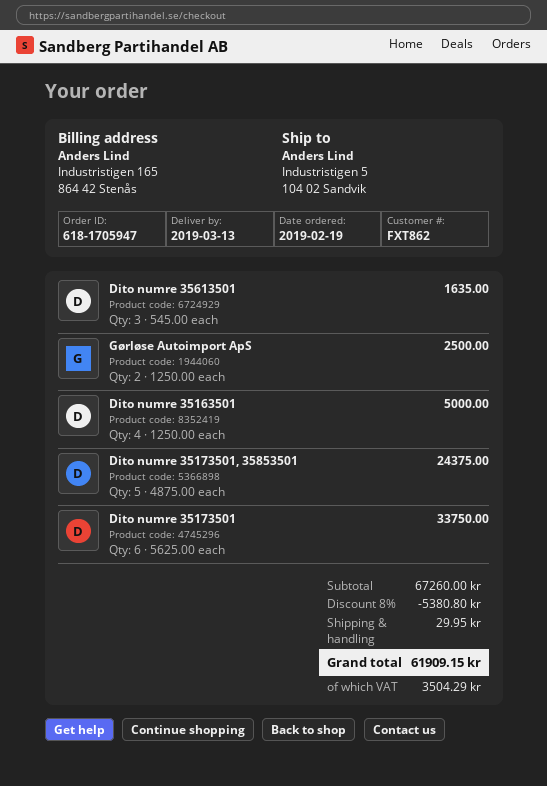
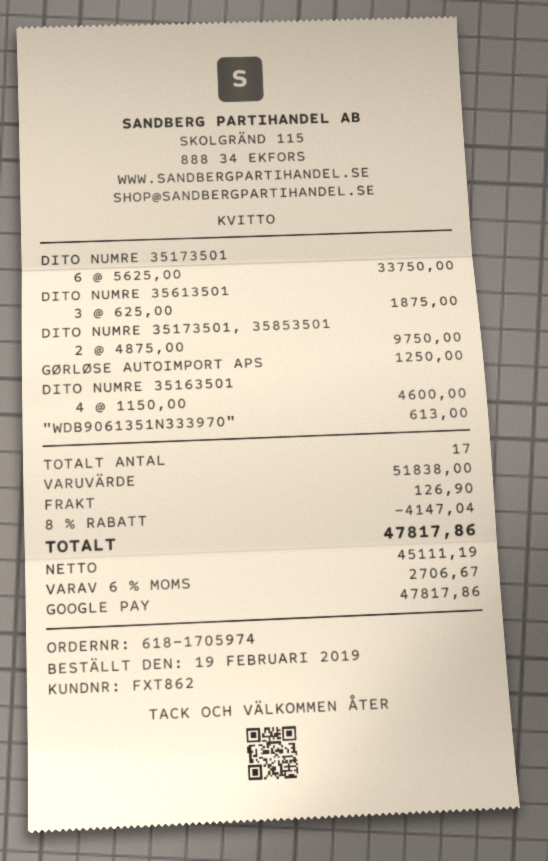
order number: 618-1705947 -> 618-1705974
Dito numre 35613501: 3 x 545.00 = 1635.00 -> 3 x 625.00 = 1875.00
Gørløse Autoimport ApS: 2 x 1250.00 = 2500.00 -> 1 x 1250.00 = 1250.00
Dito numre 35163501: 4 x 1250.00 = 5000.00 -> 4 x 1150.00 = 4600.00
Dito numre 35173501, 35853501: 5 x 4875.00 = 24375.00 -> 2 x 4875.00 = 9750.00
"WDB9061351N333970": none -> 1 x 613.00 = 613.00
subtotal: 67260.00 -> 51838.00
discount: 8% = 5380.80 -> 8% = 4147.04
shipping: 29.95 -> 126.90
tax: 3504.29 -> 2706.67
total: 61909.15 -> 47817.86

